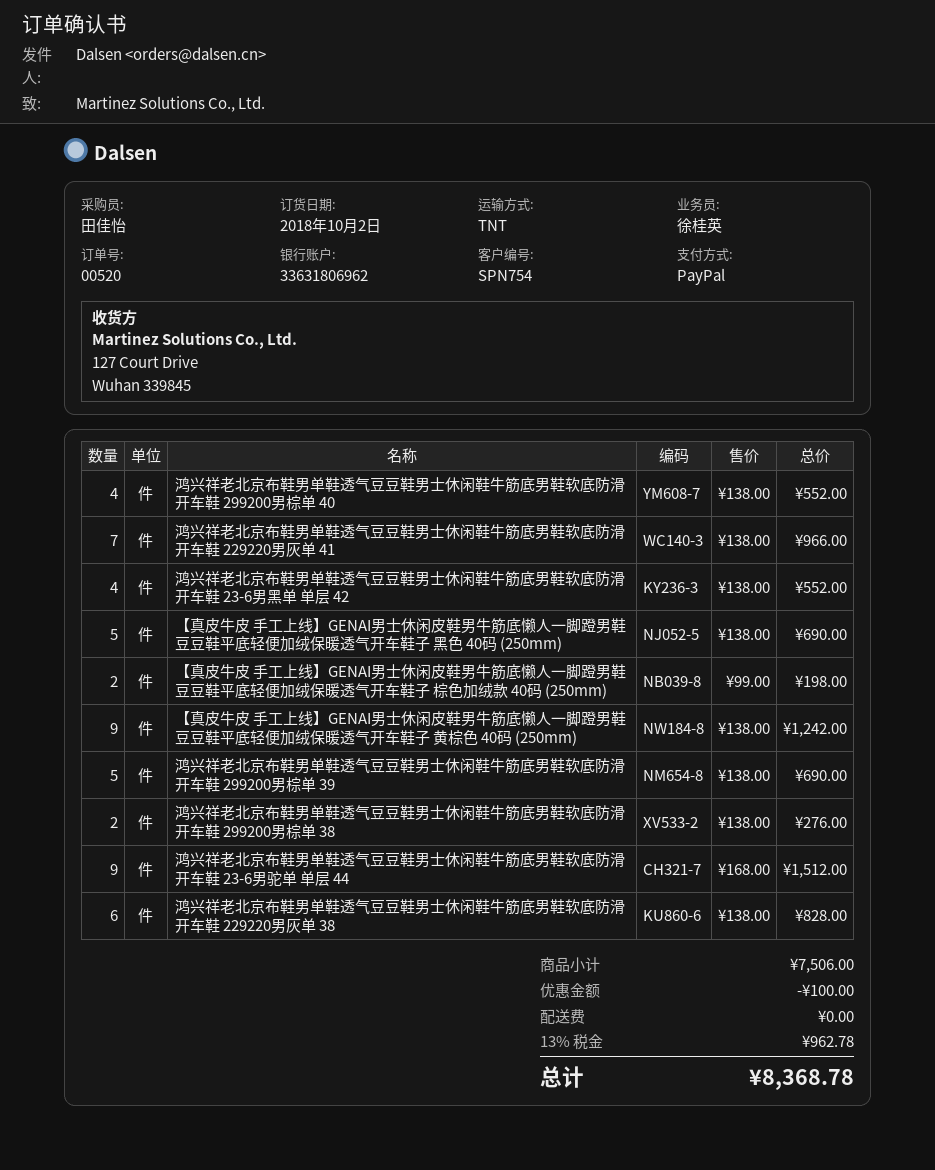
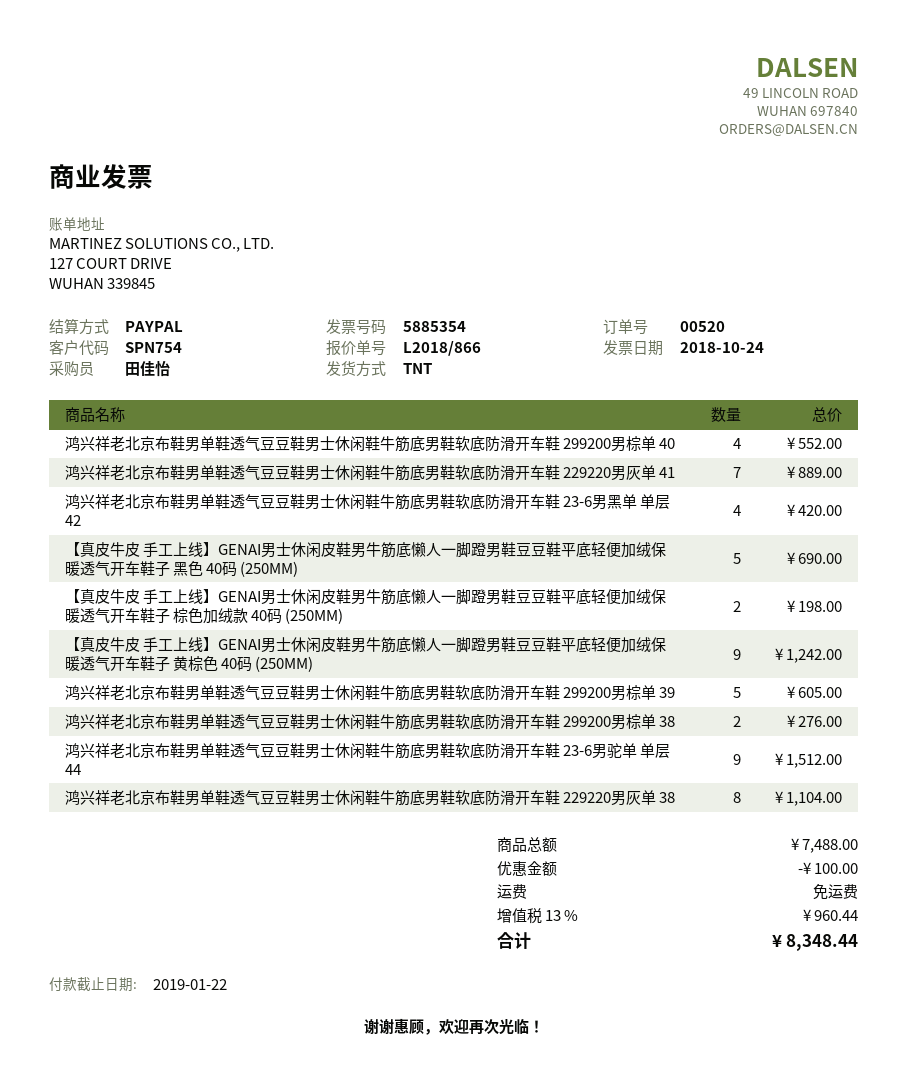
鸿兴祥老北京布鞋男单鞋透气豆豆鞋男士休闲鞋牛筋底男鞋软底防滑开车鞋 229220男灰单 41: 7 for 966.00 -> 7 for 889.00
鸿兴祥老北京布鞋男单鞋透气豆豆鞋男士休闲鞋牛筋底男鞋软底防滑开车鞋 23-6男黑单 单层 42: 4 for 552.00 -> 4 for 420.00
鸿兴祥老北京布鞋男单鞋透气豆豆鞋男士休闲鞋牛筋底男鞋软底防滑开车鞋 299200男棕单 39: 5 for 690.00 -> 5 for 605.00
鸿兴祥老北京布鞋男单鞋透气豆豆鞋男士休闲鞋牛筋底男鞋软底防滑开车鞋 229220男灰单 38: 6 for 828.00 -> 8 for 1104.00
subtotal: 7506.00 -> 7488.00
tax: 13% = 962.78 -> 13% = 960.44
total: 8368.78 -> 8348.44

